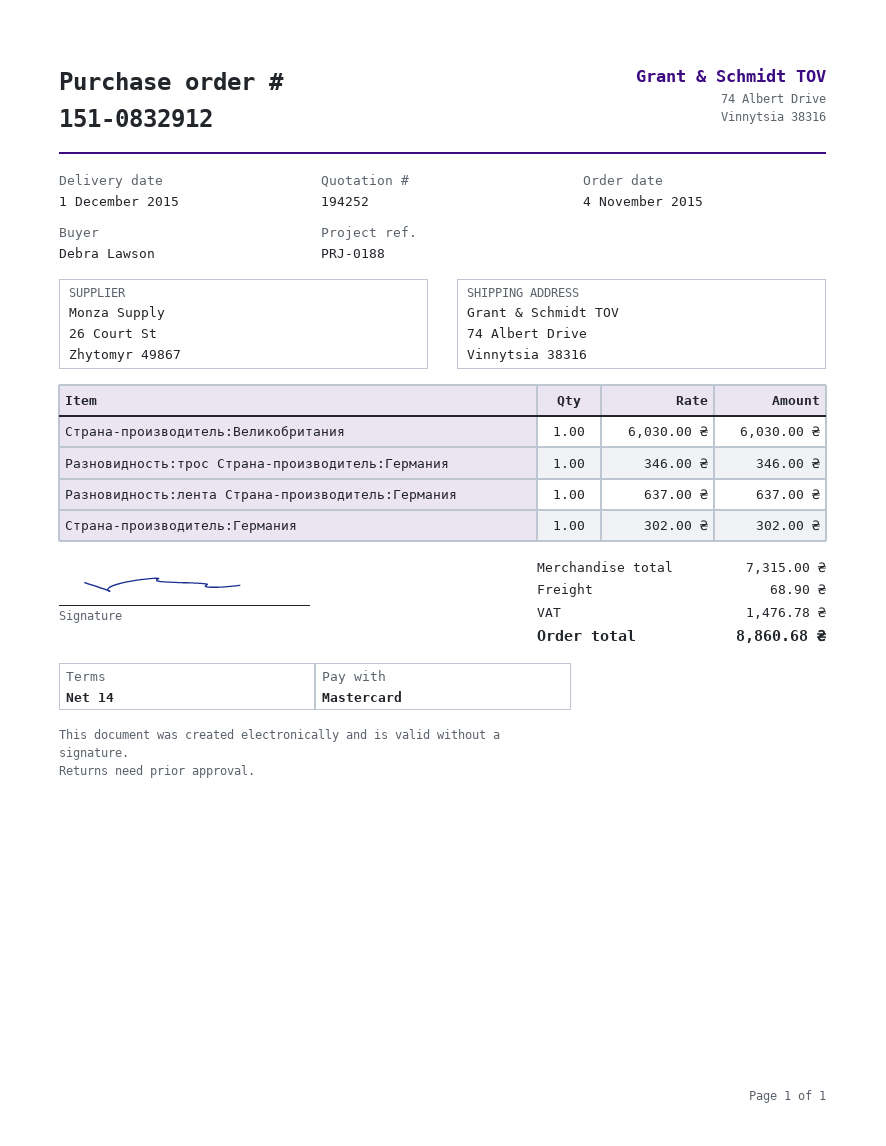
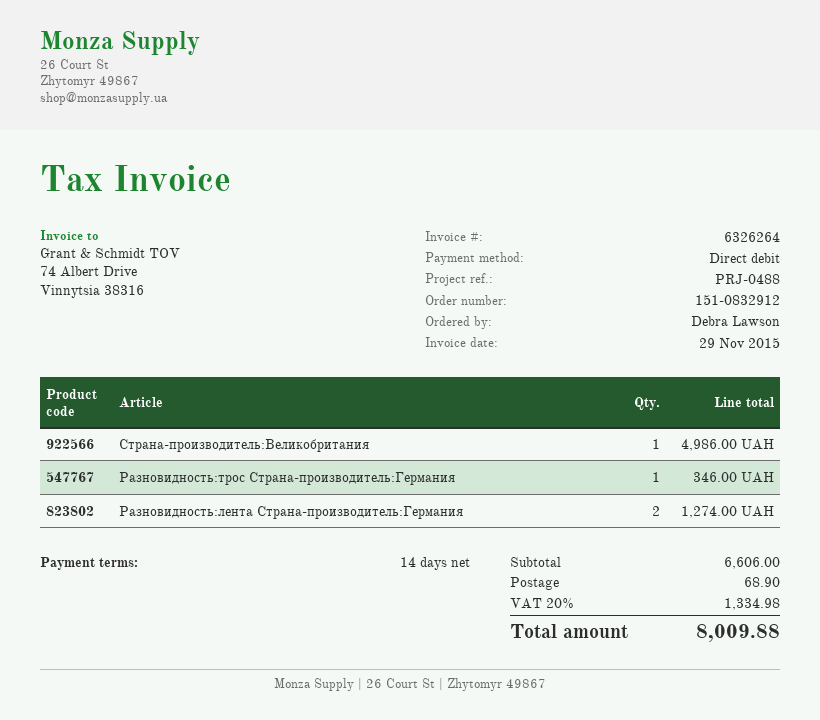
reference: PRJ-0188 -> PRJ-0488
payment method: Mastercard -> direct debit
Страна-производитель:Великобритания: 1 for 6030.00 -> 1 for 4986.00
Разновидность:лента Страна-производитель:Германия: 1 for 637.00 -> 2 for 1274.00
Страна-производитель:Германия: 1 for 302.00 -> none
subtotal: 7315.00 -> 6606.00
tax: 1476.78 -> 1334.98
total: 8860.68 -> 8009.88

